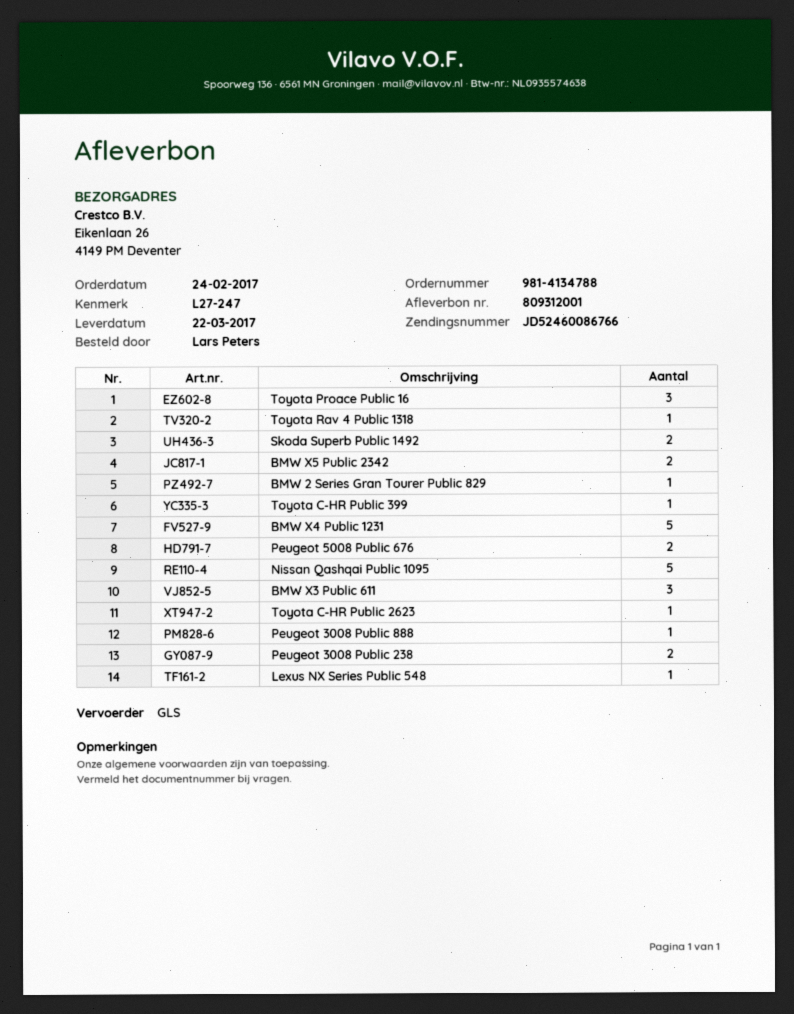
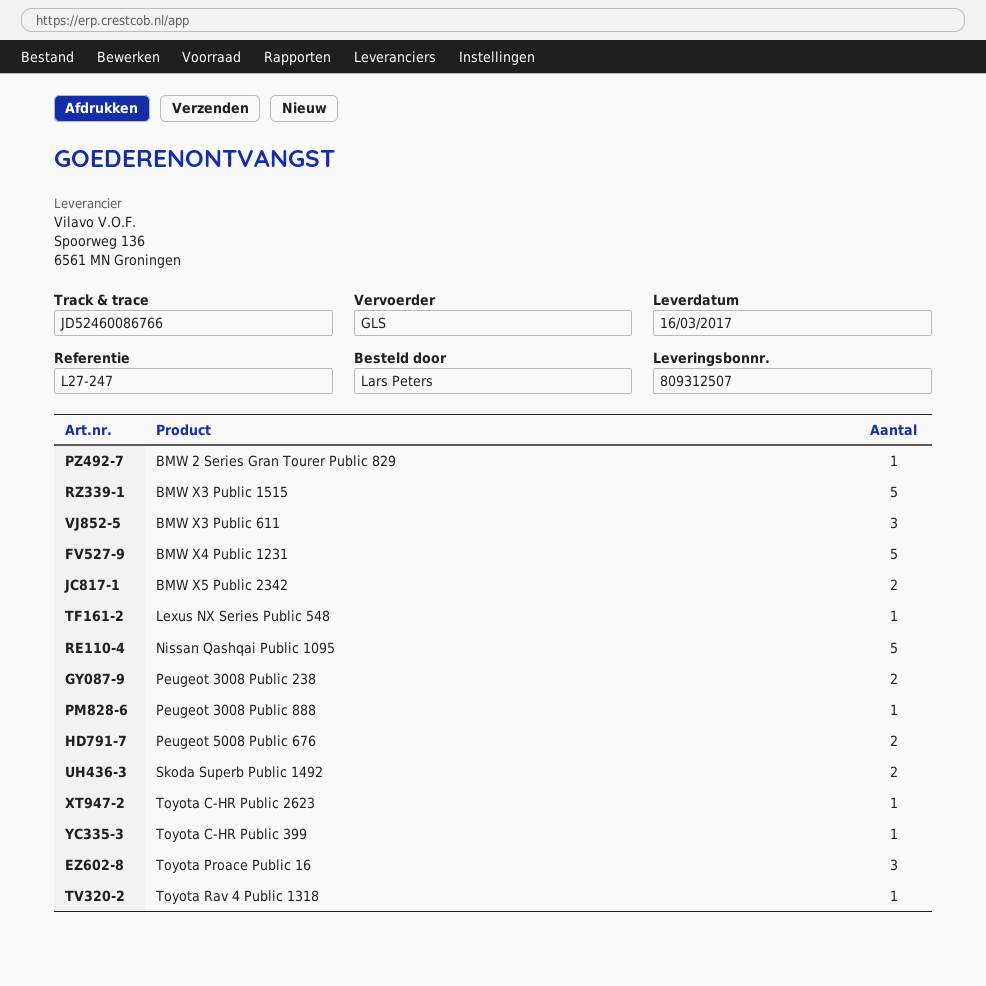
delivery note number: 809312001 -> 809312507
delivery date: 2017-03-22 -> 2017-03-16
BMW X3 Public 1515: none -> 5

